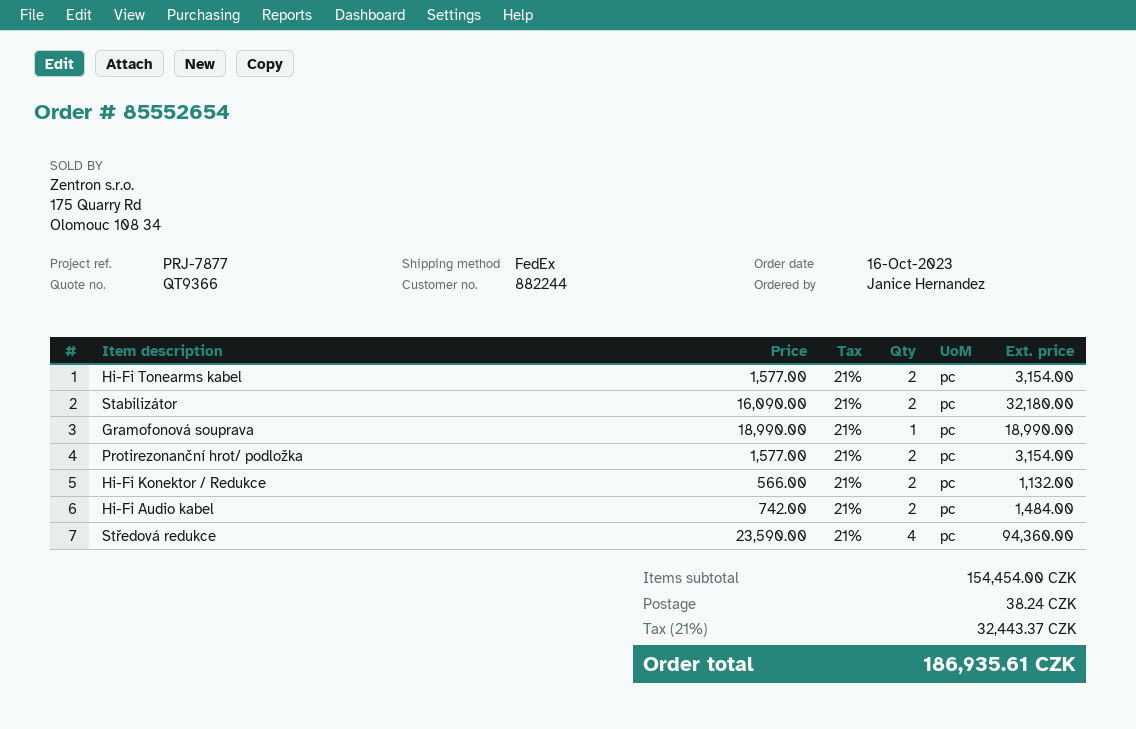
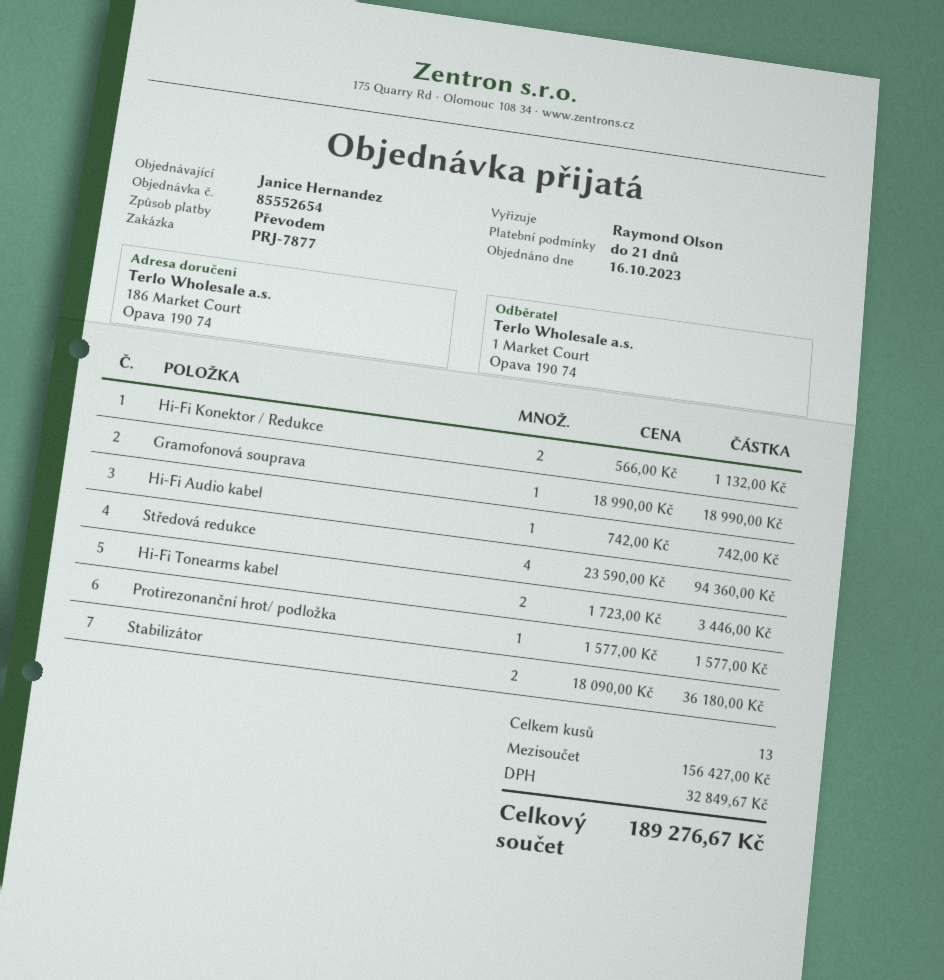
Hi-Fi Tonearms kabel: 2 x 1577.00 = 3154.00 -> 2 x 1723.00 = 3446.00
Stabilizátor: 2 x 16090.00 = 32180.00 -> 2 x 18090.00 = 36180.00
Protirezonanční hrot/ podložka: 2 x 1577.00 = 3154.00 -> 1 x 1577.00 = 1577.00
Hi-Fi Audio kabel: 2 x 742.00 = 1484.00 -> 1 x 742.00 = 742.00
subtotal: 154454.00 -> 156427.00
shipping: 38.24 -> none
tax: 32443.37 -> 32849.67
total: 186935.61 -> 189276.67

